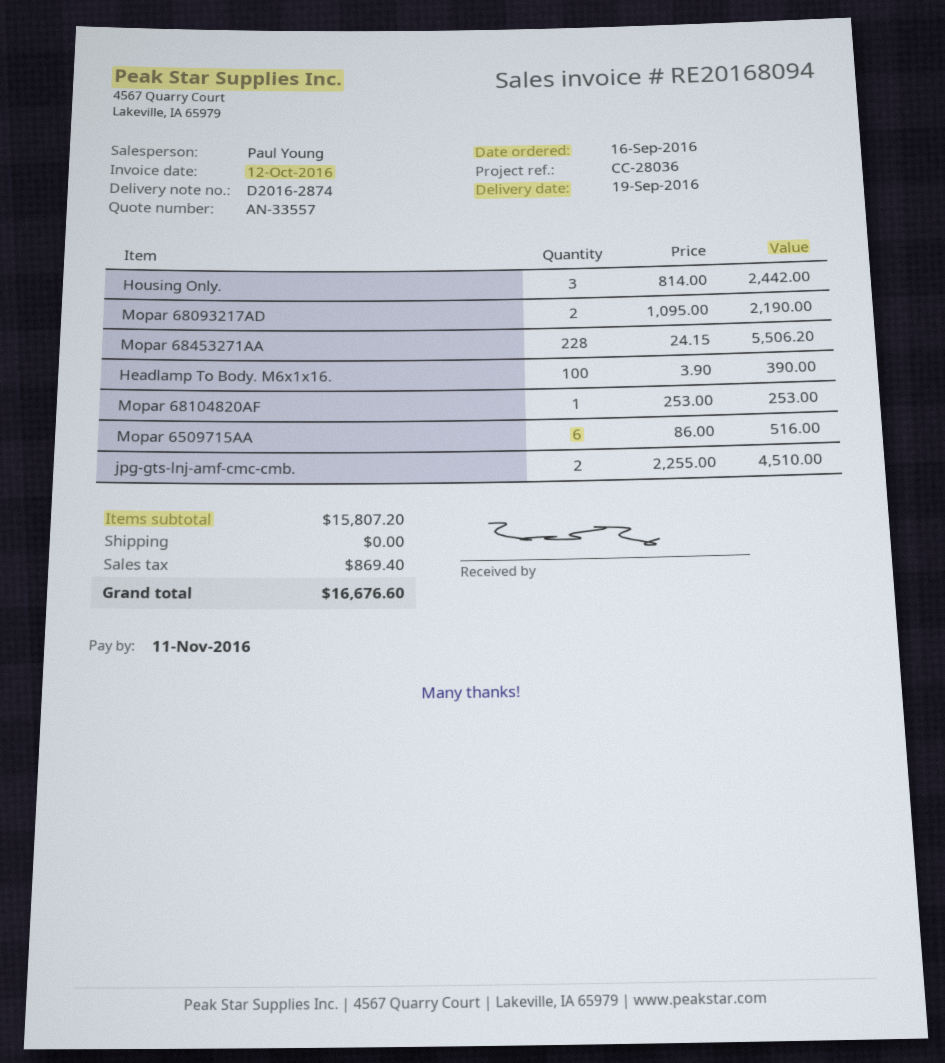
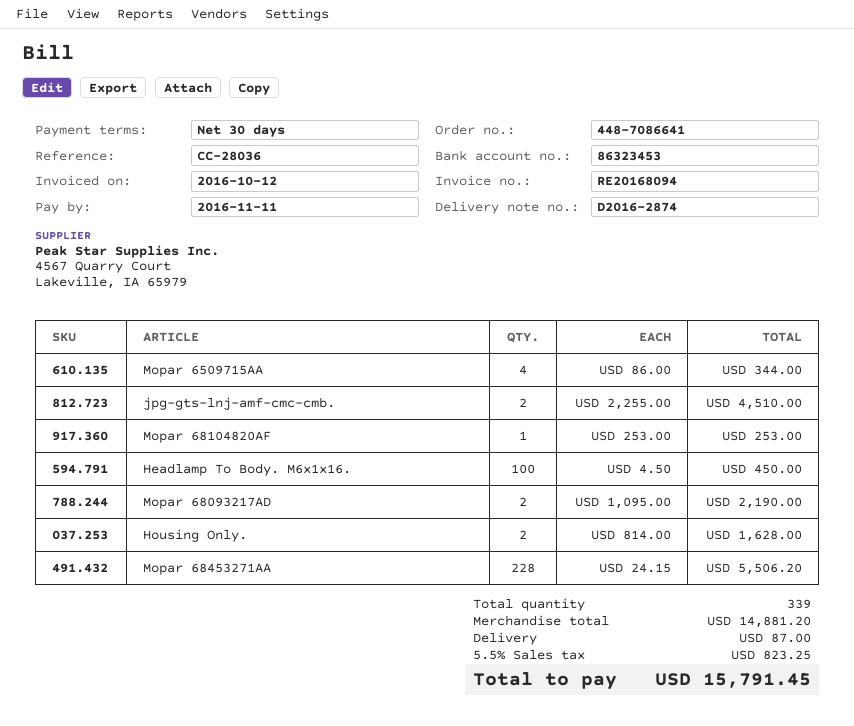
Housing Only.: 3 x 814.00 = 2442.00 -> 2 x 814.00 = 1628.00
Headlamp To Body. M6x1x16.: 100 x 3.90 = 390.00 -> 100 x 4.50 = 450.00
Mopar 6509715AA: 6 x 86.00 = 516.00 -> 4 x 86.00 = 344.00
subtotal: 15807.20 -> 14881.20
shipping: 0.00 -> 87.00
tax: 869.40 -> 823.25
total: 16676.60 -> 15791.45

